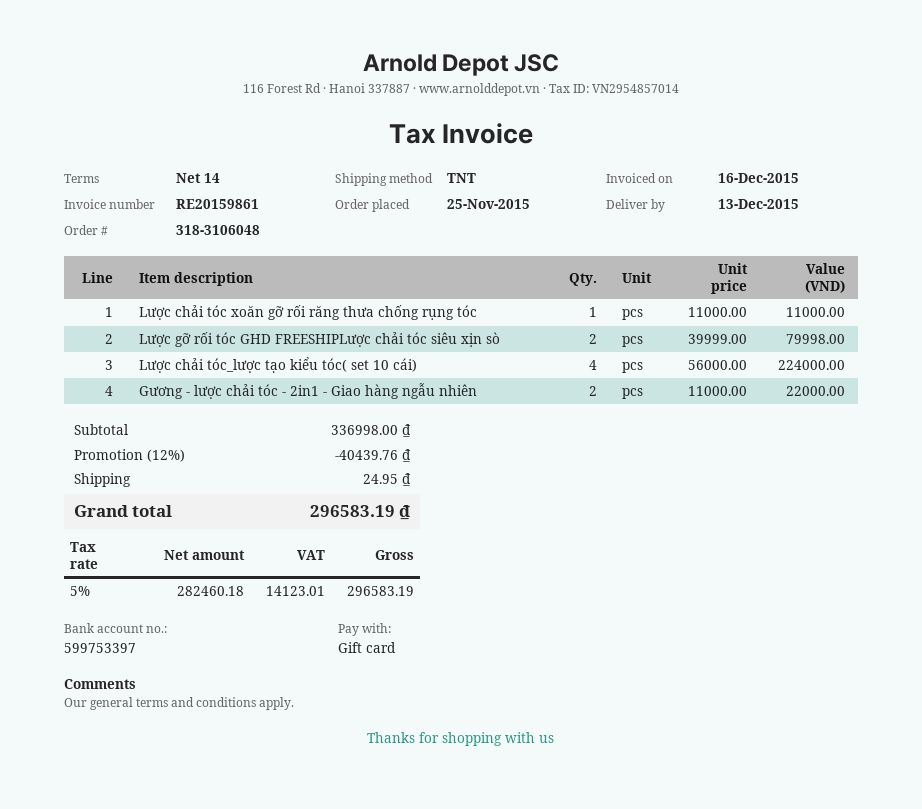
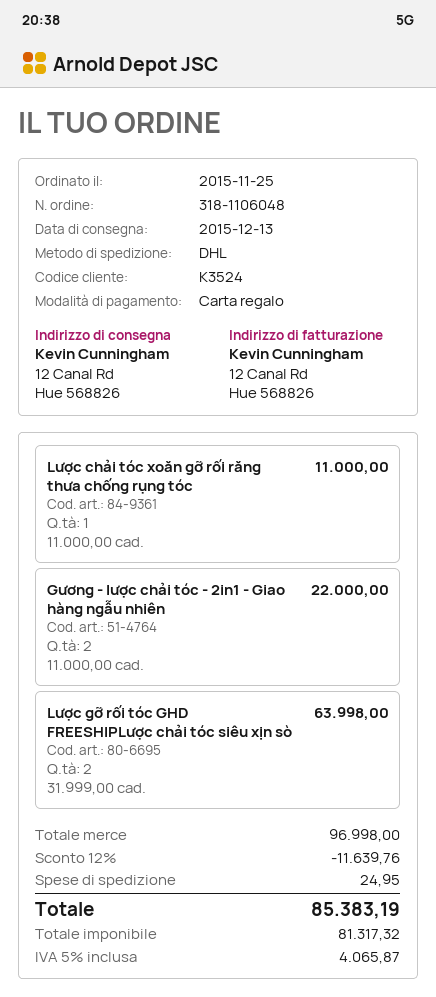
order number: 318-3106048 -> 318-1106048
shipping method: TNT -> DHL
Lược gỡ rối tóc GHD FREESHIPLược chải tóc siêu xịn sò: 2 x 39999.00 = 79998.00 -> 2 x 31999.00 = 63998.00
Lược chải tóc_lược tạo kiểu tóc( set 10 cái): 4 x 56000.00 = 224000.00 -> none
subtotal: 336998.00 -> 96998.00
discount: 12% = 40439.76 -> 12% = 11639.76
net: 282460.18 -> 81317.32
tax: 5% = 14123.01 -> 5% = 4065.87
total: 296583.19 -> 85383.19

